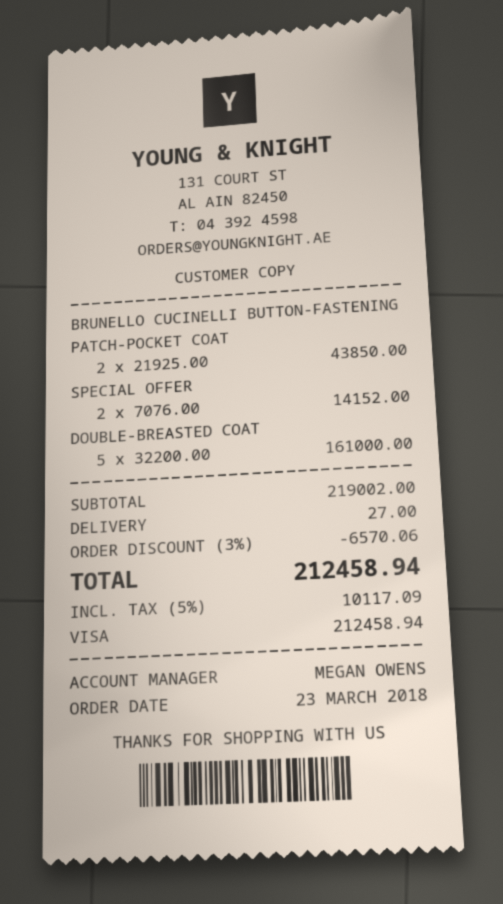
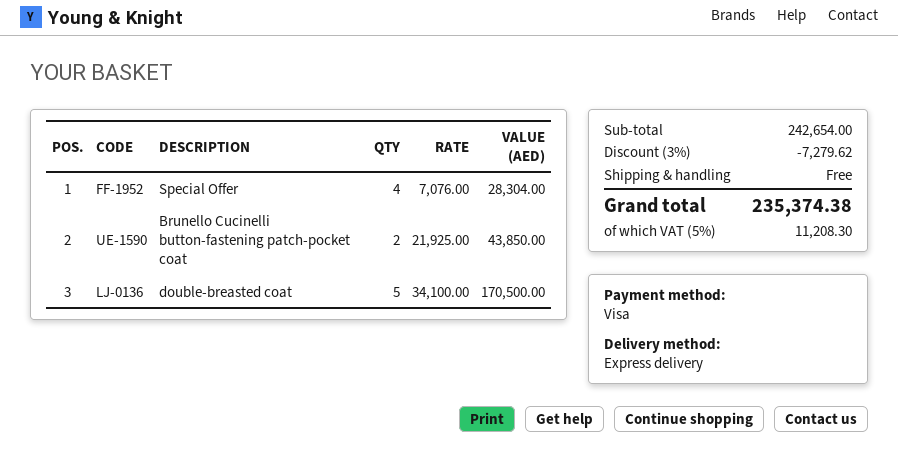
SPECIAL OFFER: 2 x 7076.00 = 14152.00 -> 4 x 7076.00 = 28304.00
DOUBLE-BREASTED COAT: 5 x 32200.00 = 161000.00 -> 5 x 34100.00 = 170500.00
subtotal: 219002.00 -> 242654.00
discount: 3% = 6570.06 -> 3% = 7279.62
shipping: 27.00 -> 0.00
tax: 5% = 10117.09 -> 5% = 11208.30
total: 212458.94 -> 235374.38

